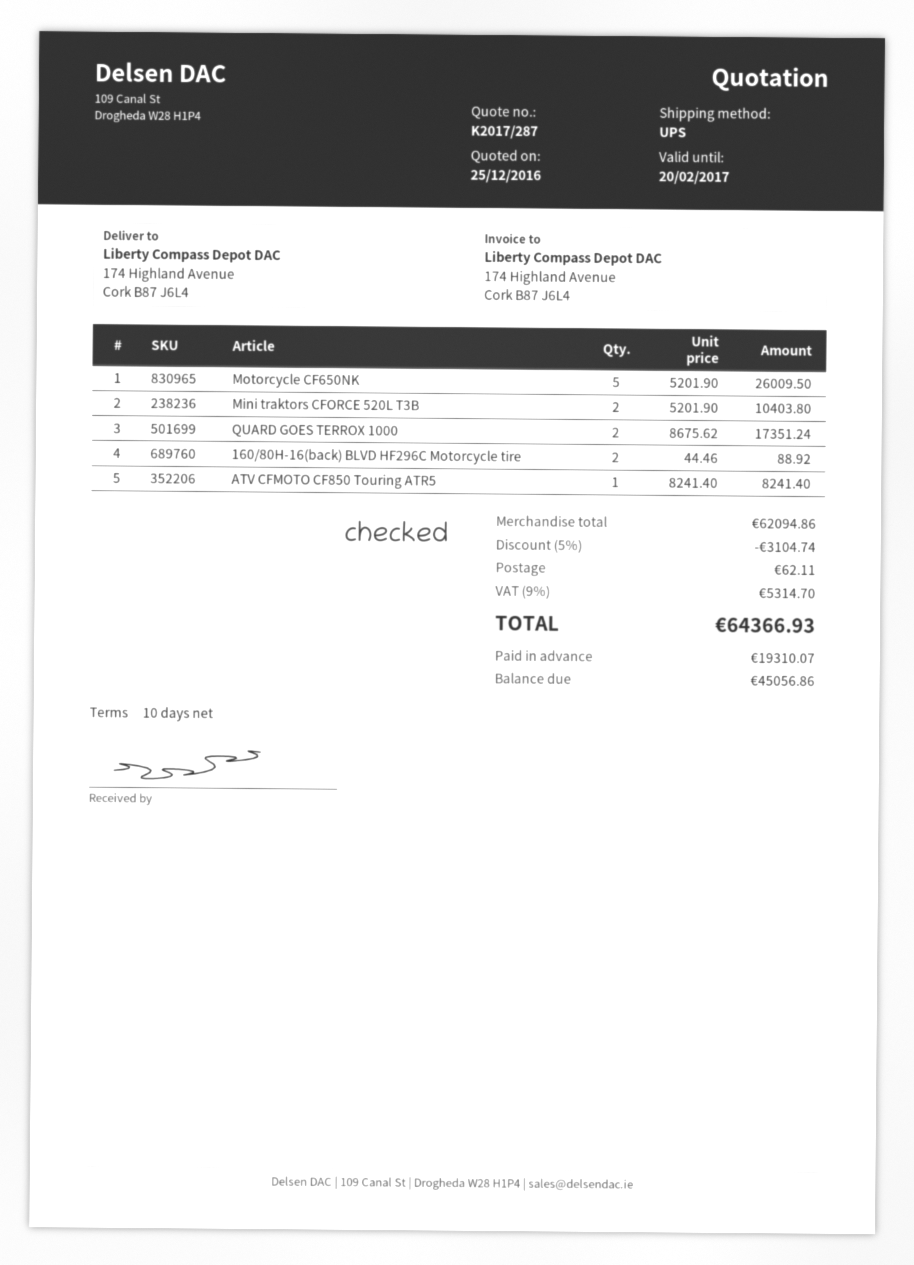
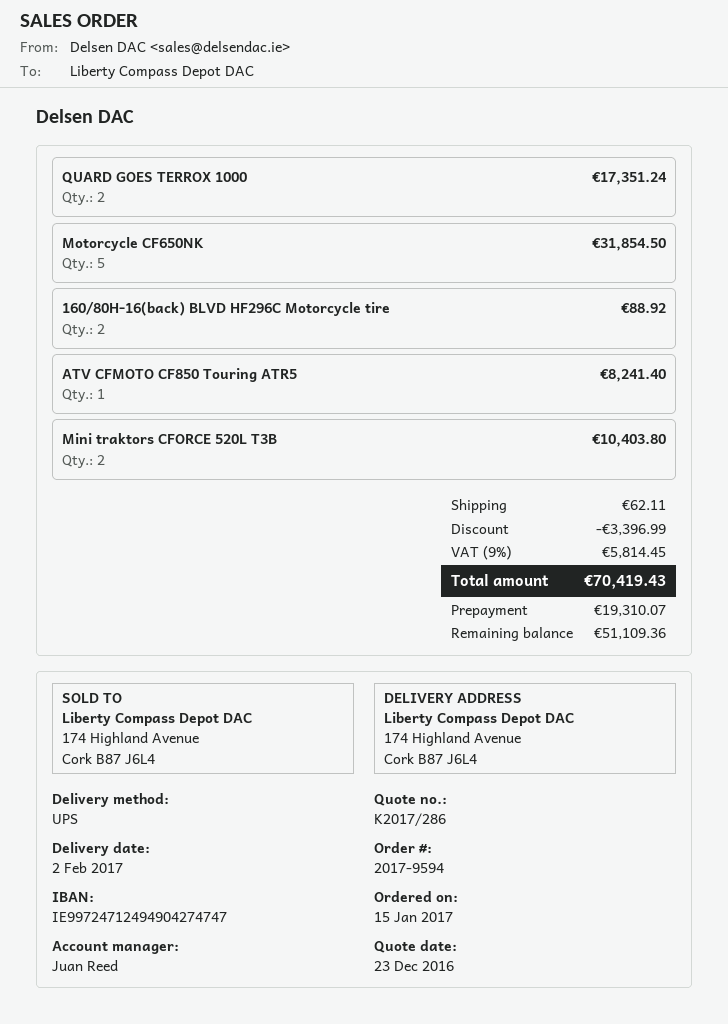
quote number: K2017/287 -> K2017/286
quote date: 2016-12-25 -> 2016-12-23
Motorcycle CF650NK: 5 for 26009.50 -> 5 for 31854.50
discount: 3104.74 -> 3396.99
tax: 9% = 5314.70 -> 9% = 5814.45
total: 64366.93 -> 70419.43
balance: 45056.86 -> 51109.36

